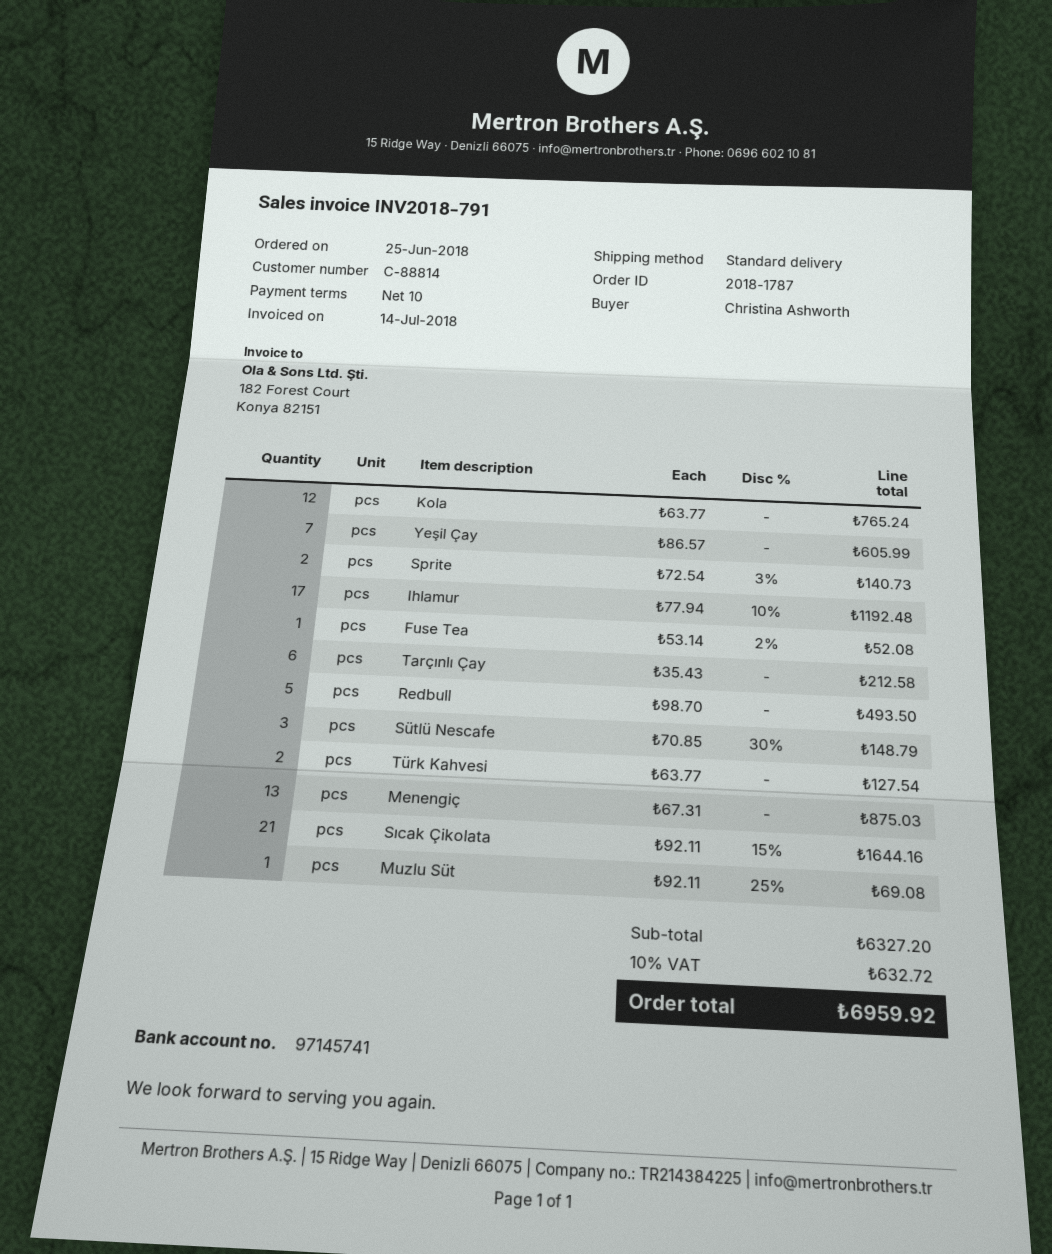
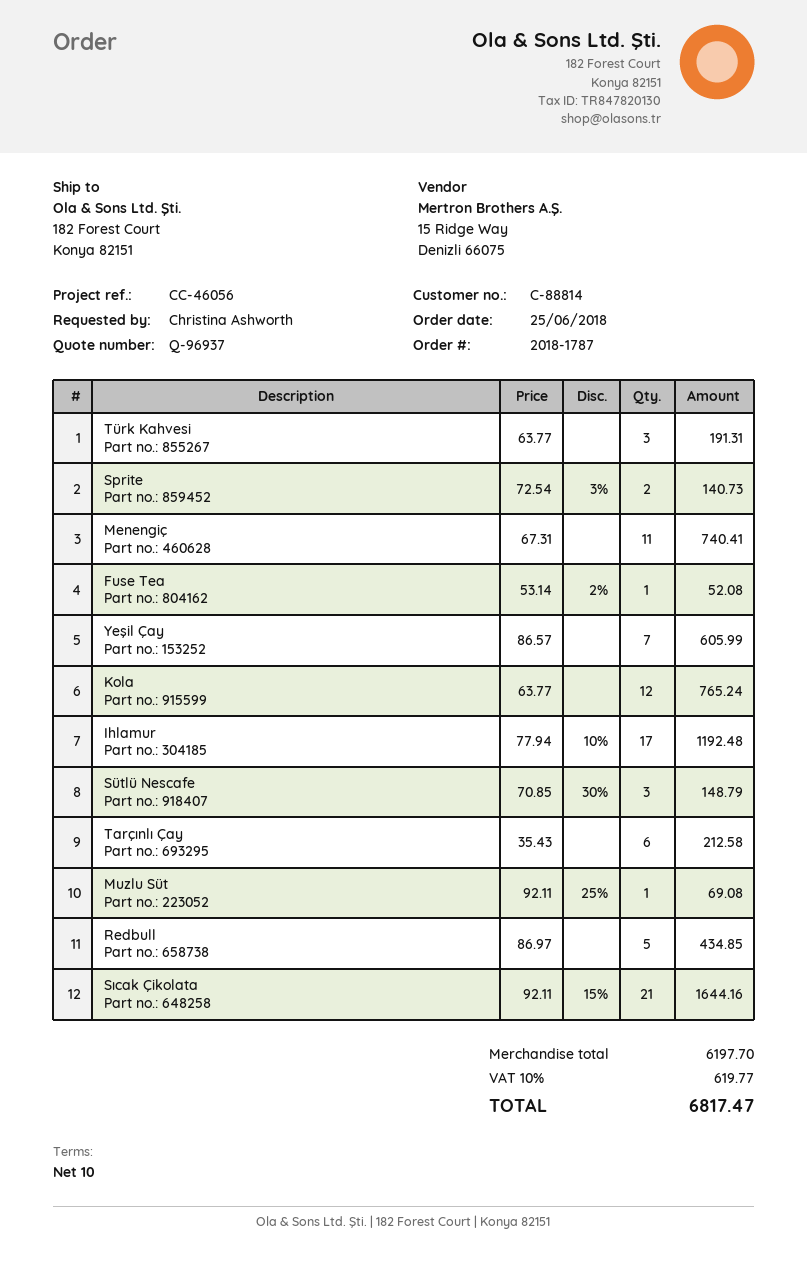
Redbull: 5 x 98.70 = 493.50 -> 5 x 86.97 = 434.85
Türk Kahvesi: 2 x 63.77 = 127.54 -> 3 x 63.77 = 191.31
Menengiç: 13 x 67.31 = 875.03 -> 11 x 67.31 = 740.41
subtotal: 6327.20 -> 6197.70
tax: 10% = 632.72 -> 10% = 619.77
total: 6959.92 -> 6817.47

